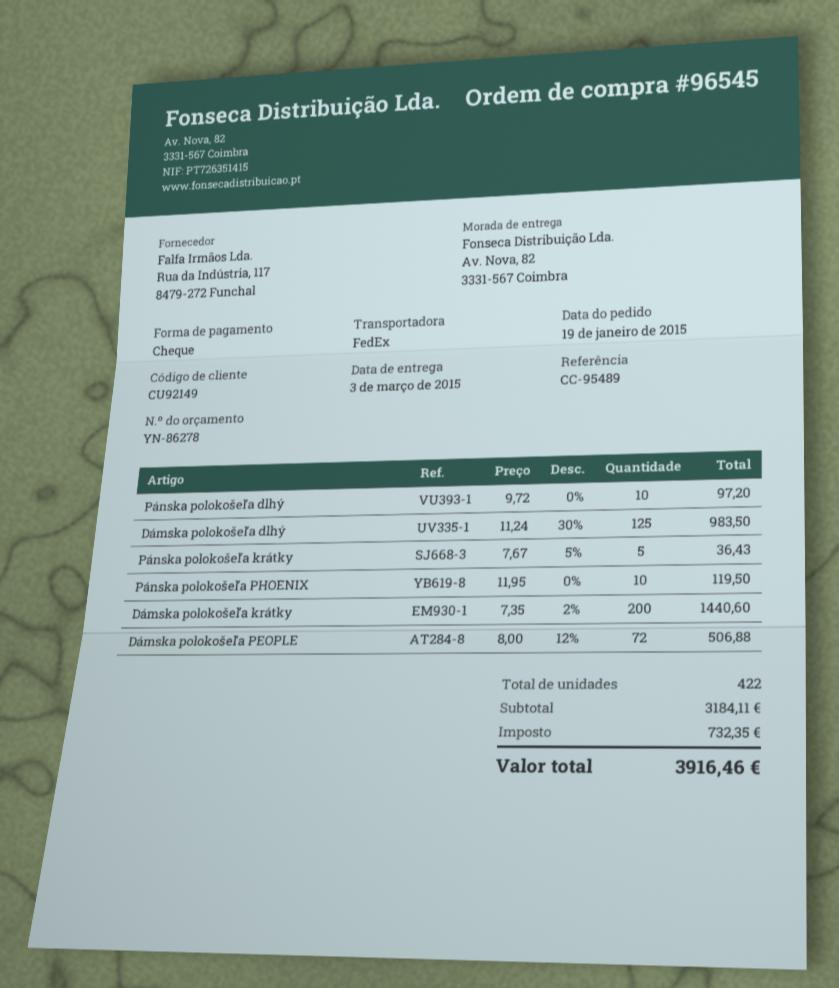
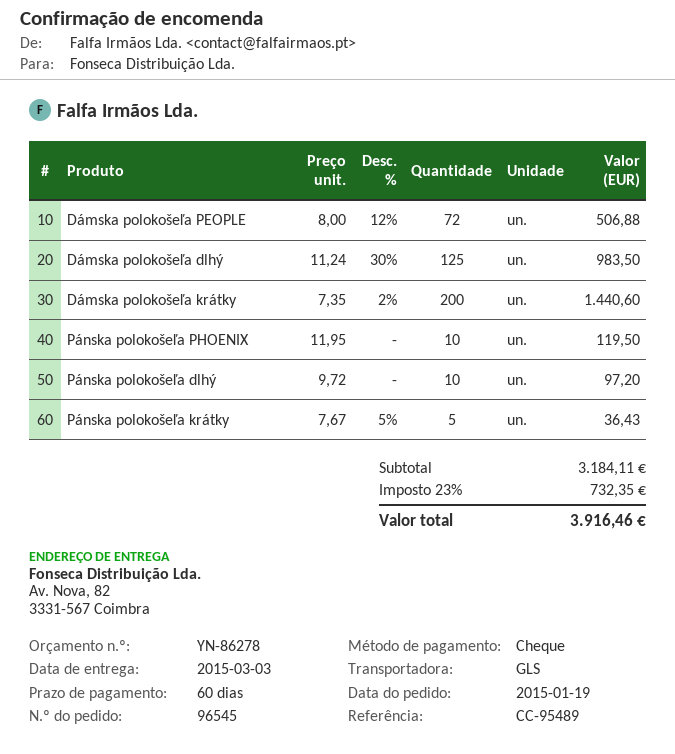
shipping method: FedEx -> GLS

